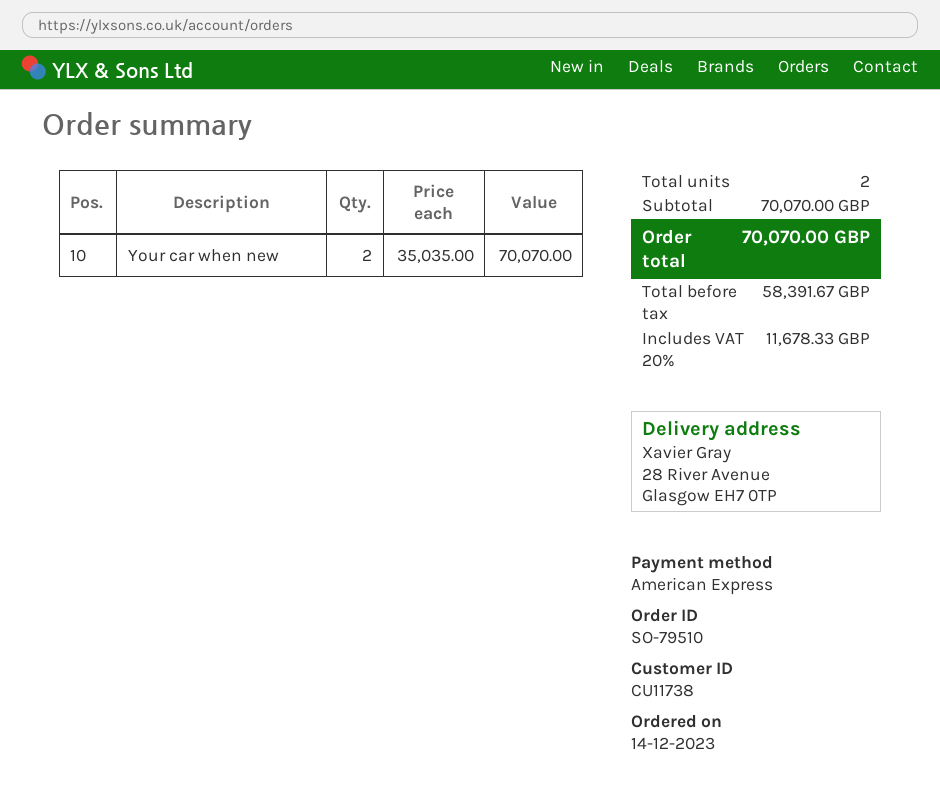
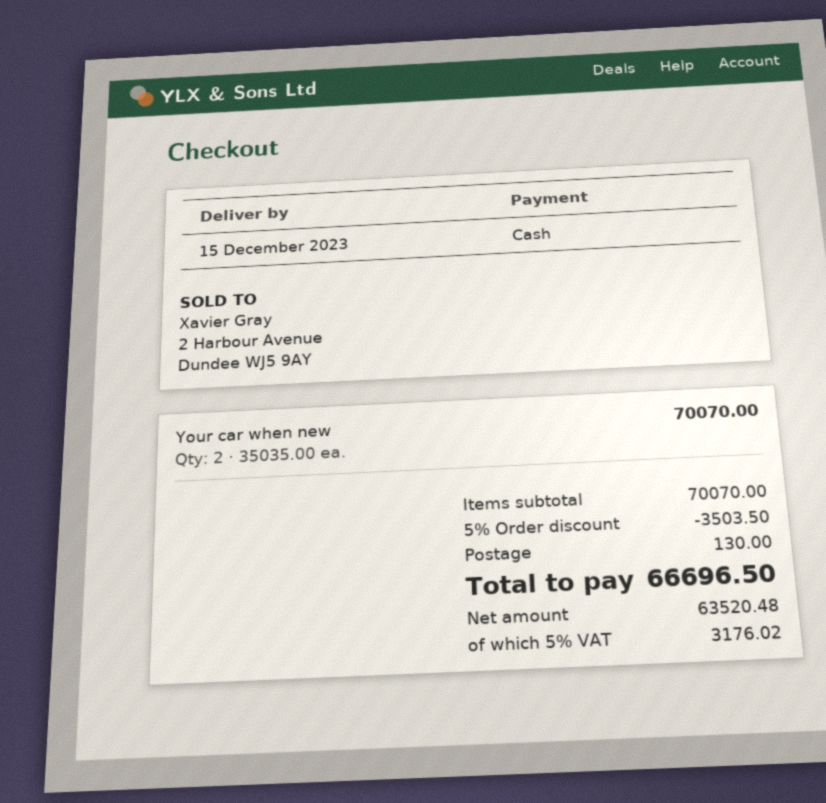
payment method: American Express -> cash
discount: none -> 5% = 3503.50
shipping: none -> 130.00
net: 58391.67 -> 63520.48
tax: 20% = 11678.33 -> 5% = 3176.02
total: 70070.00 -> 66696.50

